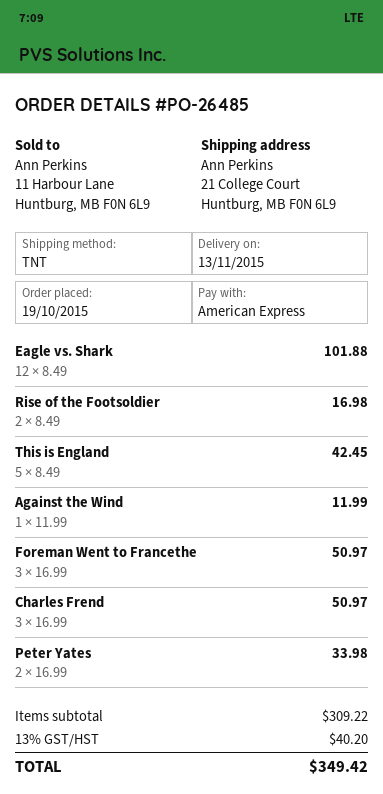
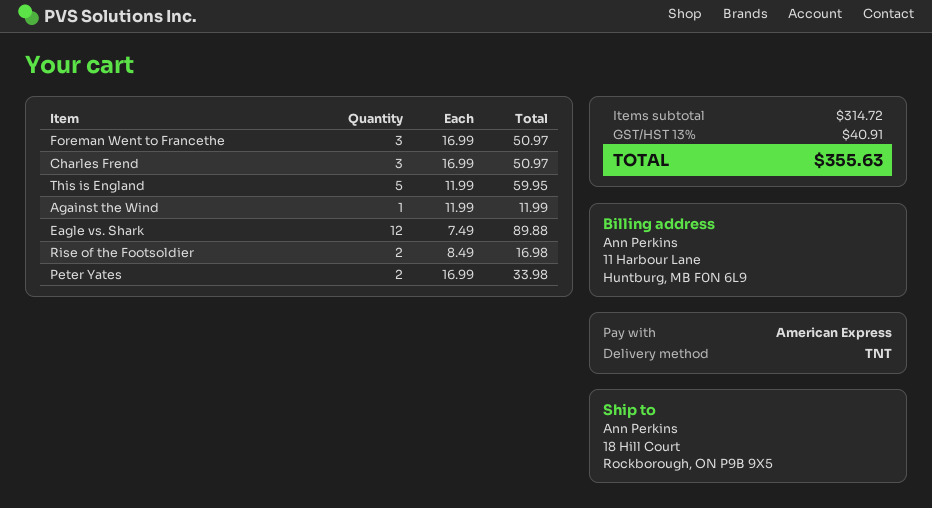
ship to: 21 College Court, Huntburg, MB F0N 6L9 -> 18 Hill Court, Rockborough, ON P9B 9X5
Eagle vs. Shark: 12 x 8.49 = 101.88 -> 12 x 7.49 = 89.88
This is England: 5 x 8.49 = 42.45 -> 5 x 11.99 = 59.95
subtotal: 309.22 -> 314.72
tax: 13% = 40.20 -> 13% = 40.91
total: 349.42 -> 355.63

